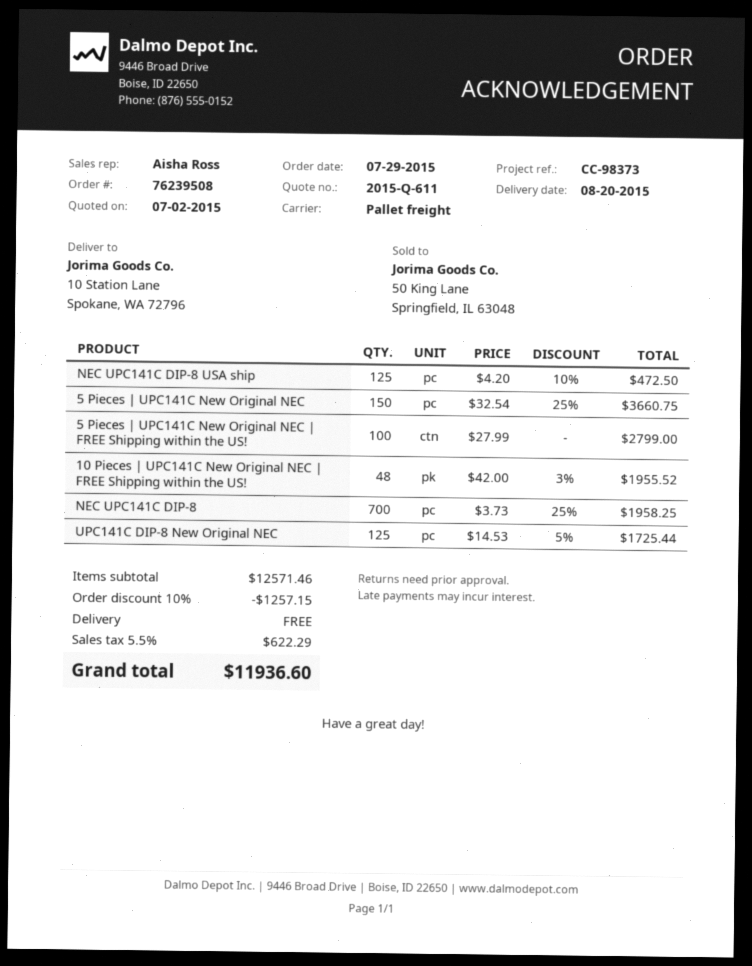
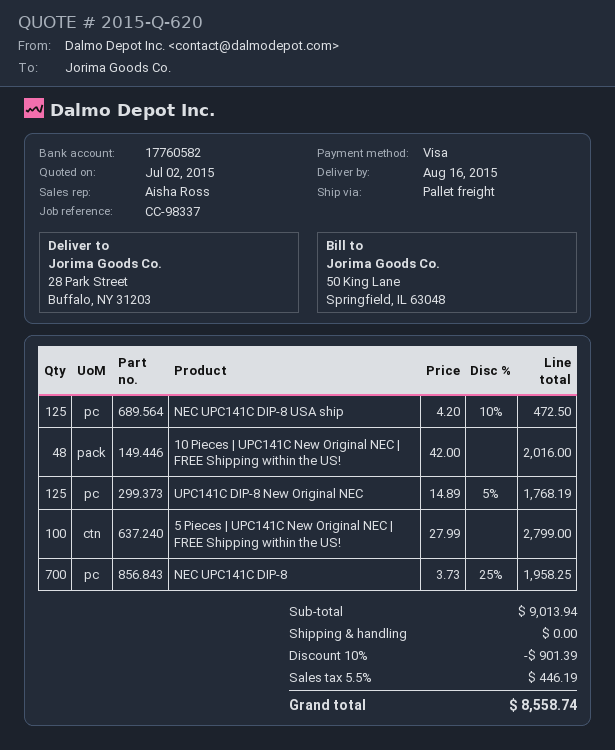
quote number: 2015-Q-611 -> 2015-Q-620
delivery date: 2015-08-20 -> 2015-08-16
reference: CC-98373 -> CC-98337
ship to: 10 Station Lane, Spokane, WA 72796 -> 28 Park Street, Buffalo, NY 31203
5 Pieces | UPC141C New Original NEC: 150 x 32.54 - 25% = 3660.75 -> none
10 Pieces | UPC141C New Original NEC | FREE Shipping within the US!: 48 x 42.00 - 3% = 1955.52 -> 48 x 42.00 = 2016.00
UPC141C DIP-8 New Original NEC: 125 x 14.53 - 5% = 1725.44 -> 125 x 14.89 - 5% = 1768.19
subtotal: 12571.46 -> 9013.94
discount: 10% = 1257.15 -> 10% = 901.39
tax: 5.5% = 622.29 -> 5.5% = 446.19
total: 11936.60 -> 8558.74

